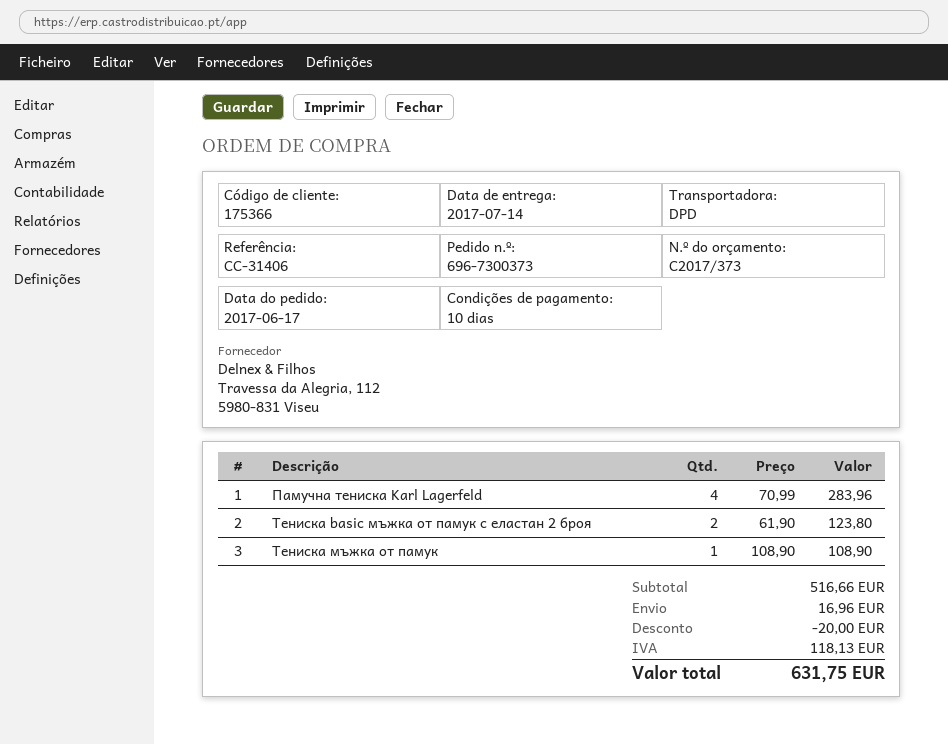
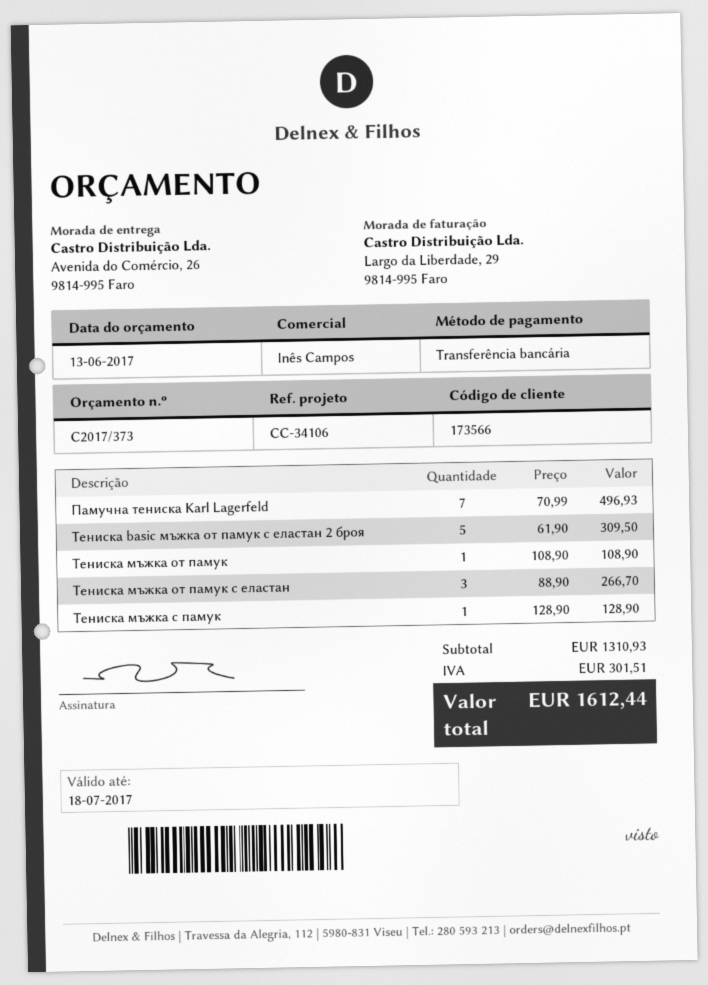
customer number: 175366 -> 173566
reference: CC-31406 -> CC-34106
Памучна тениска Karl Lagerfeld: 4 x 70.99 = 283.96 -> 7 x 70.99 = 496.93
Тениска basic мъжка от памук с еластан 2 броя: 2 x 61.90 = 123.80 -> 5 x 61.90 = 309.50
Тениска мъжка от памук с еластан: none -> 3 x 88.90 = 266.70
Тениска мъжка с памук: none -> 1 x 128.90 = 128.90
subtotal: 516.66 -> 1310.93
discount: 20.00 -> none
shipping: 16.96 -> none
tax: 118.13 -> 301.51
total: 631.75 -> 1612.44

